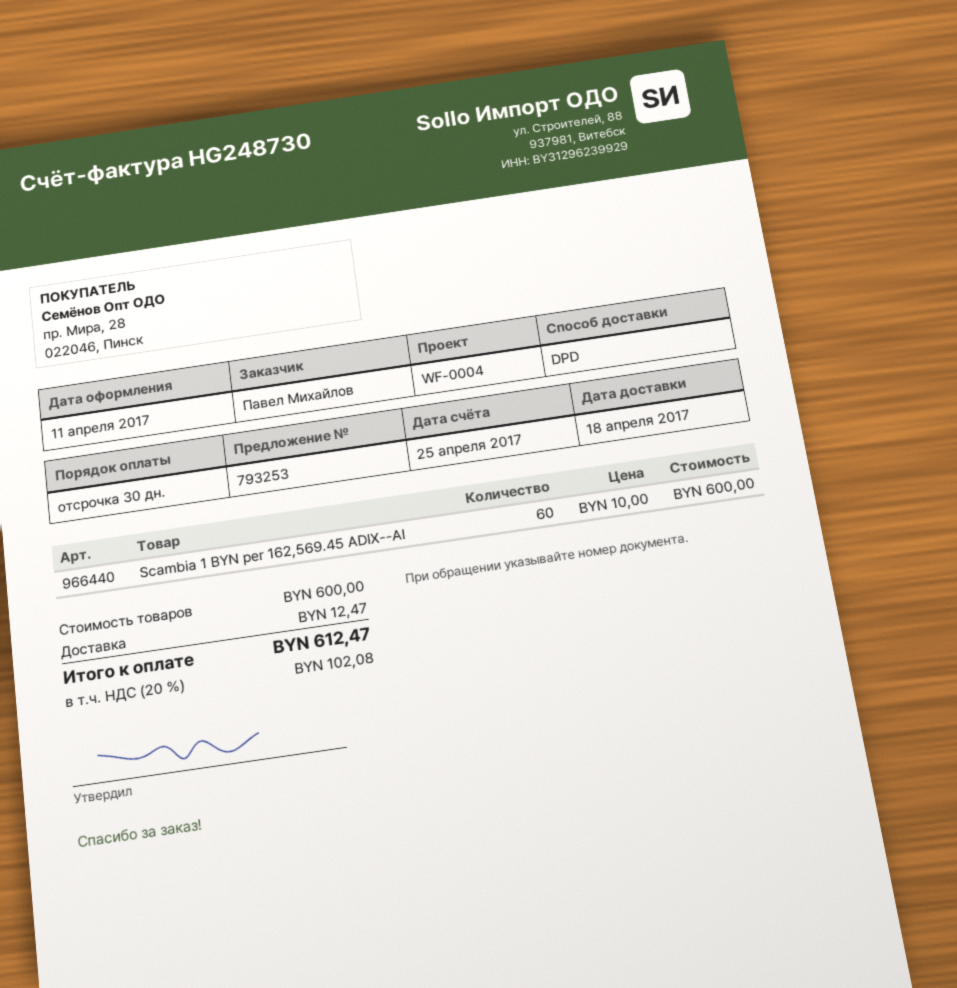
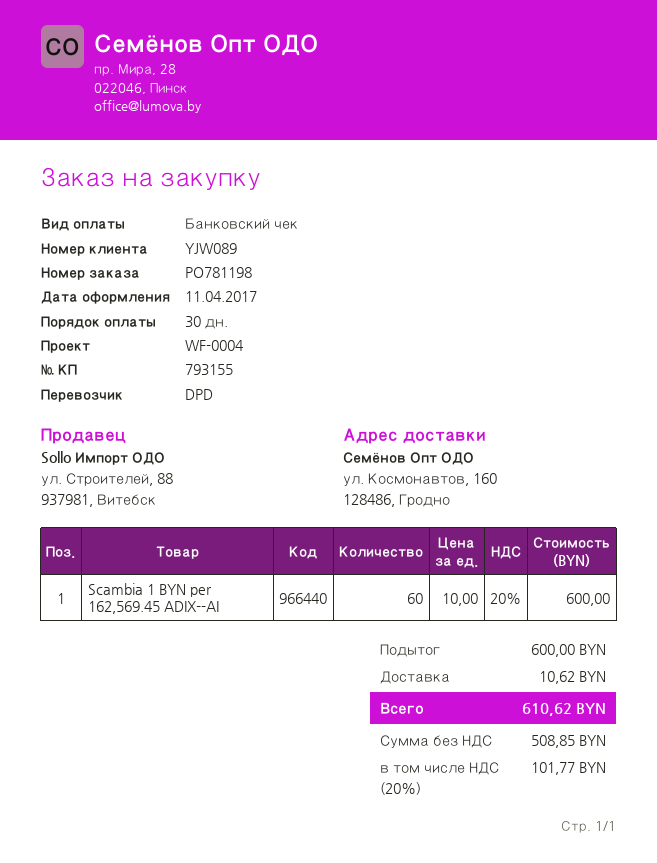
quote number: 793253 -> 793155
shipping: 12.47 -> 10.62
tax: 20% = 102.08 -> 20% = 101.77
total: 612.47 -> 610.62

